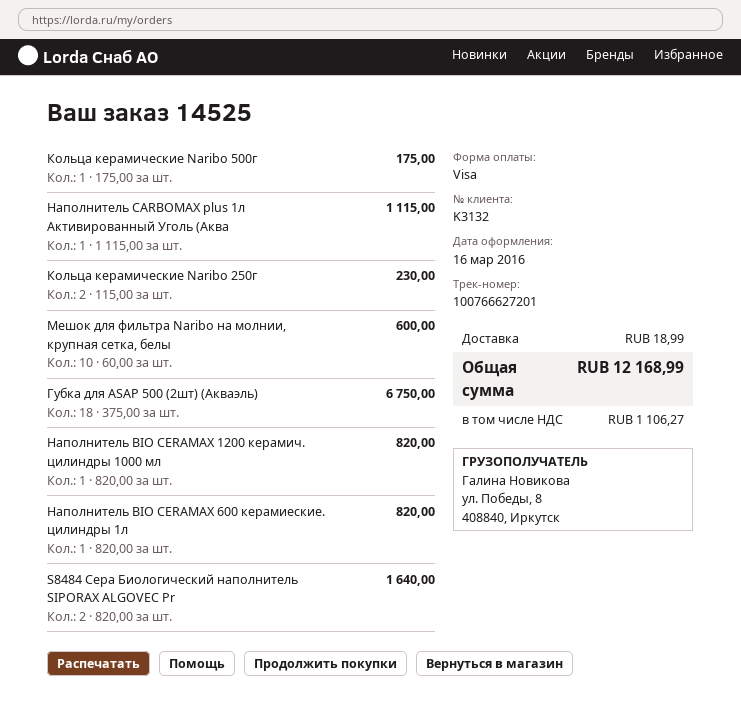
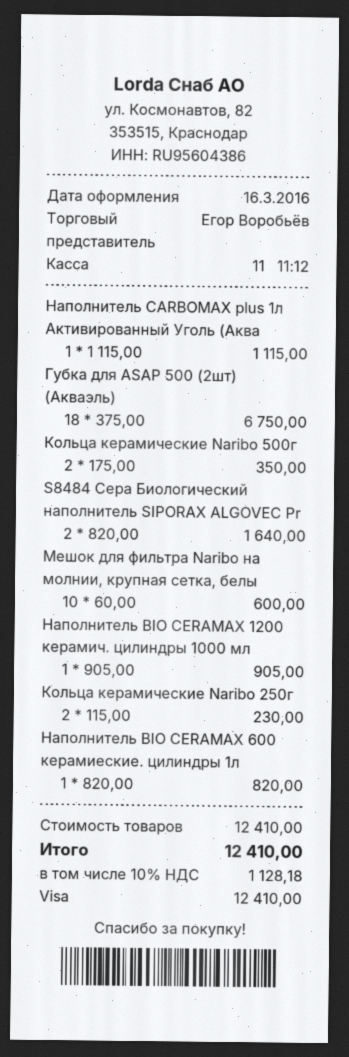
Кольца керамические Naribo 500г: 1 x 175.00 = 175.00 -> 2 x 175.00 = 350.00
Наполнитель BIO CERAMAX 1200 керамич. цилиндры 1000 мл: 1 x 820.00 = 820.00 -> 1 x 905.00 = 905.00
shipping: 18.99 -> none
tax: 1106.27 -> 1128.18
total: 12168.99 -> 12410.00

